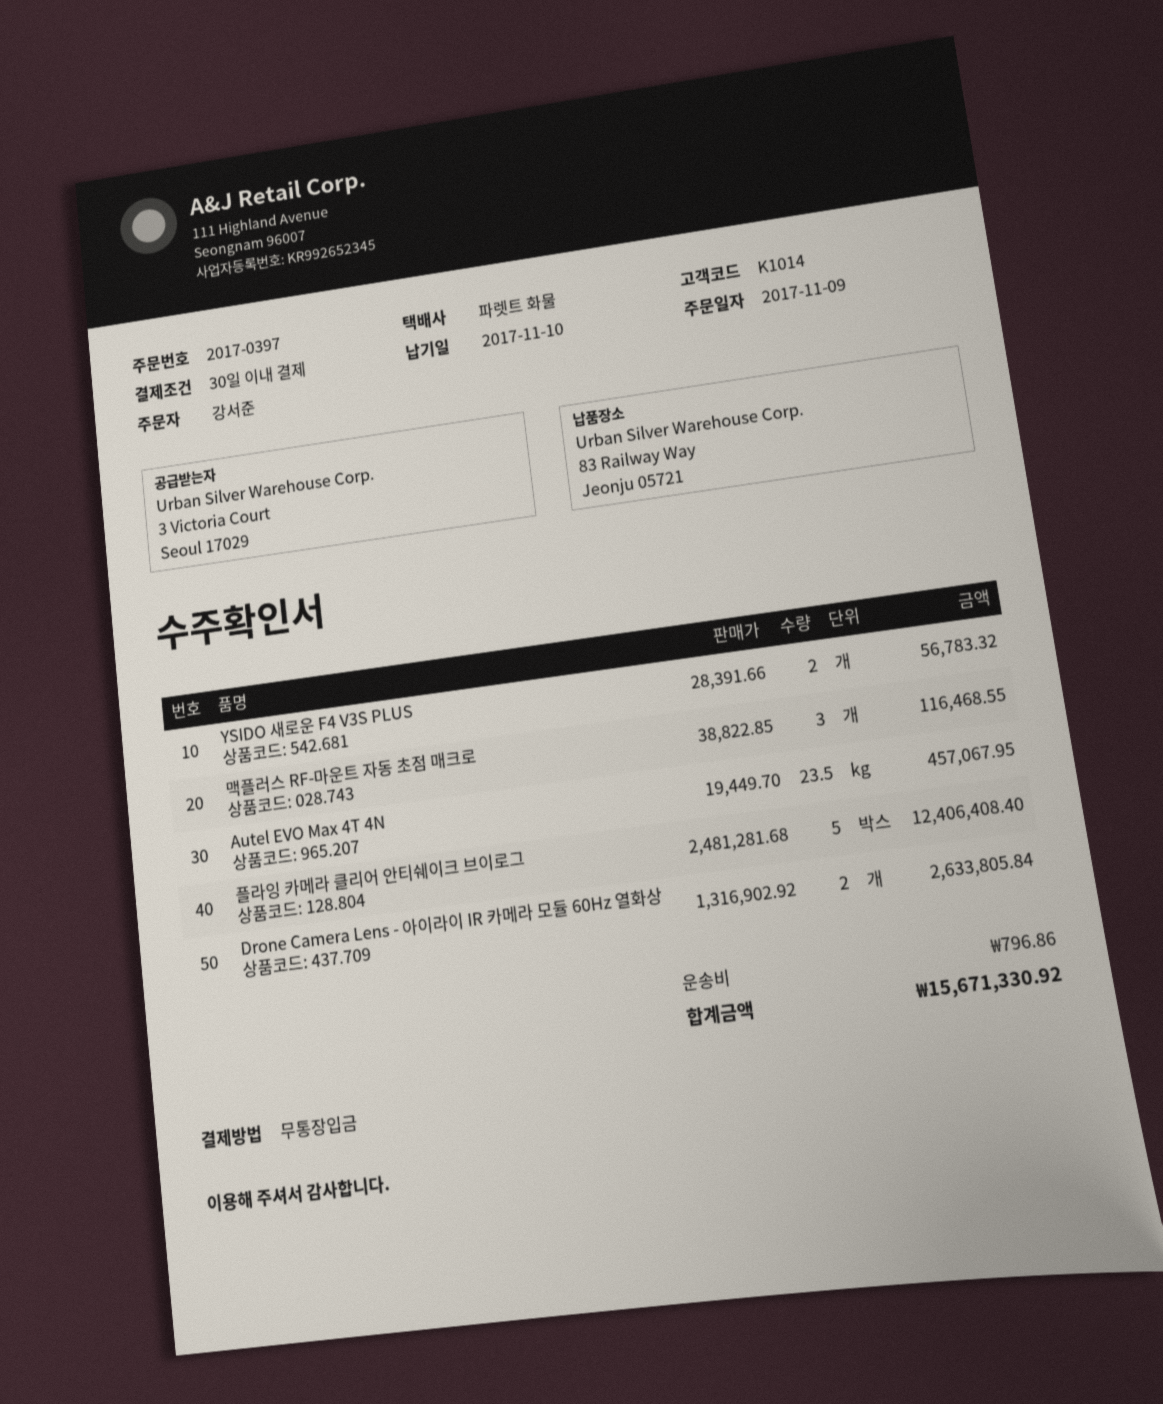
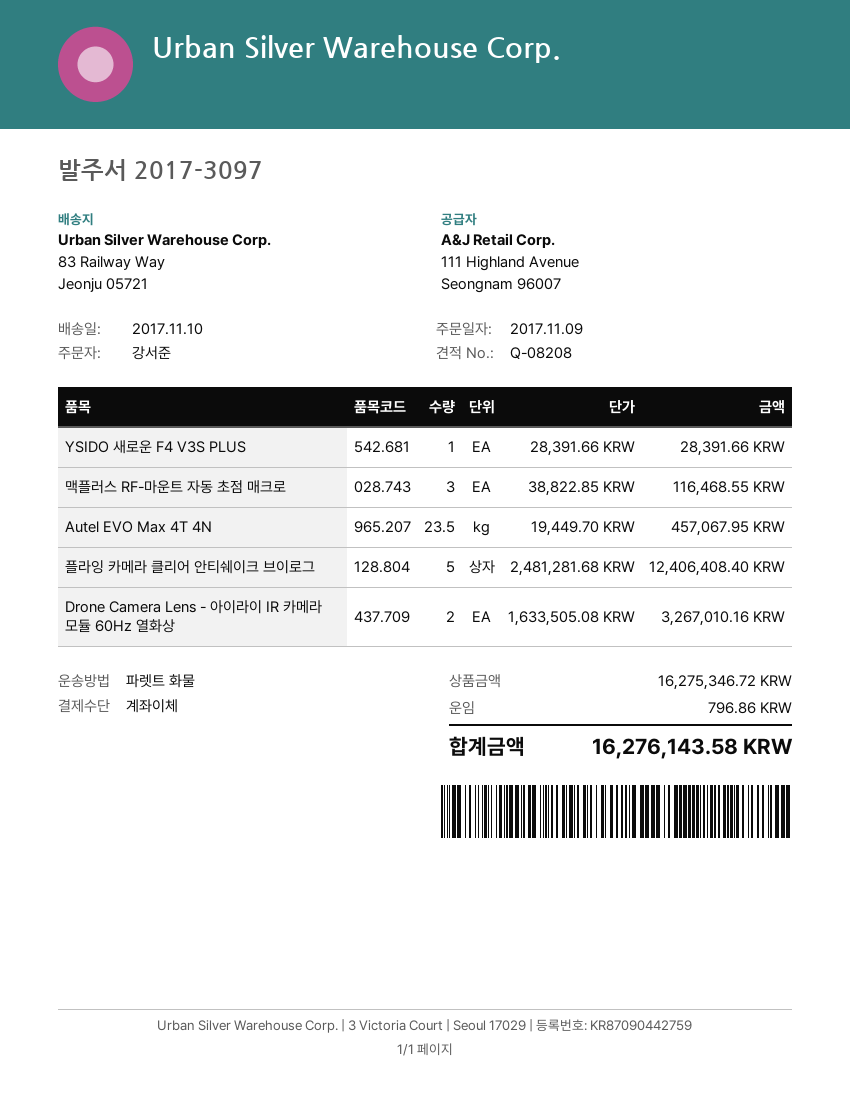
order number: 2017-0397 -> 2017-3097
YSIDO 새로운 F4 V3S PLUS: 2 x 28391.66 = 56783.32 -> 1 x 28391.66 = 28391.66
Drone Camera Lens - 아이라이 IR 카메라 모듈 60Hz 열화상: 2 x 1316902.92 = 2633805.84 -> 2 x 1633505.08 = 3267010.16
total: 15671330.92 -> 16276143.58

